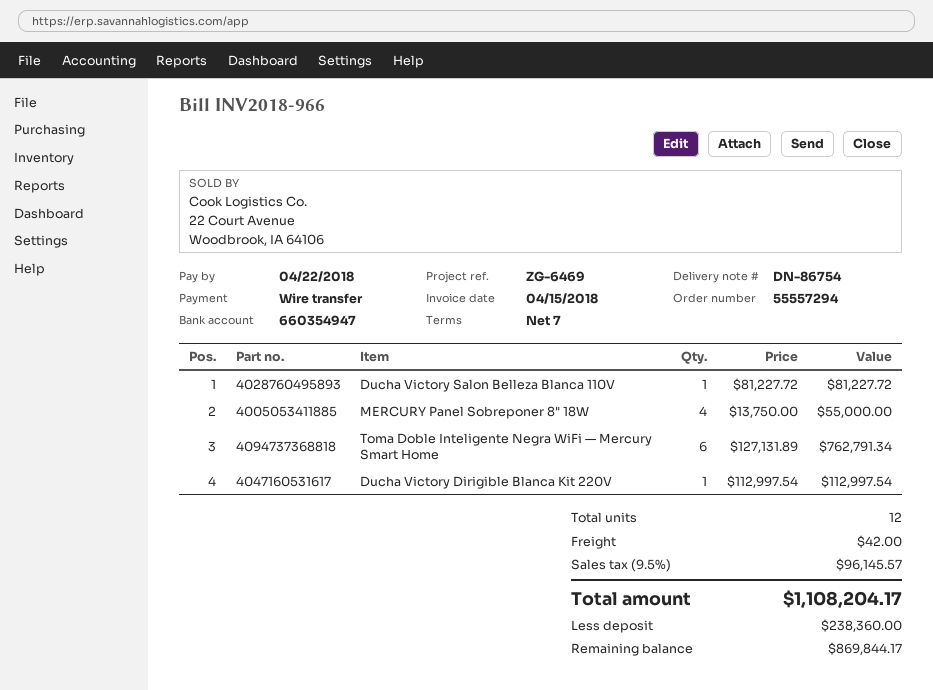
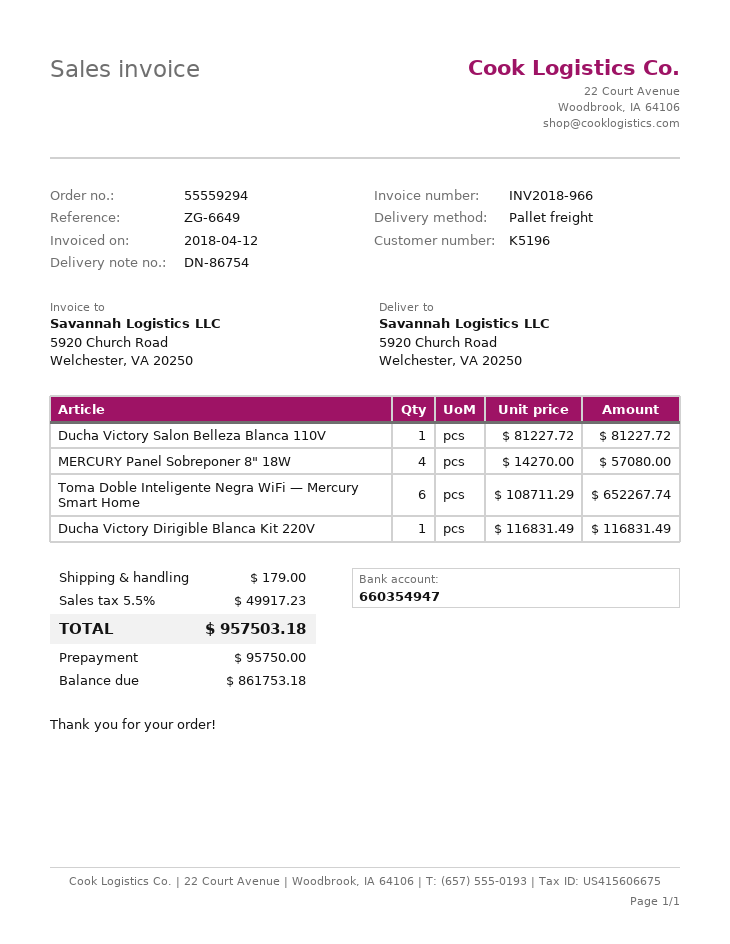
order number: 55557294 -> 55559294
invoice date: 2018-04-15 -> 2018-04-12
reference: ZG-6469 -> ZG-6649
MERCURY Panel Sobreponer 8" 18W: 4 x 13750.00 = 55000.00 -> 4 x 14270.00 = 57080.00
Toma Doble Inteligente Negra WiFi — Mercury Smart Home: 6 x 127131.89 = 762791.34 -> 6 x 108711.29 = 652267.74
Ducha Victory Dirigible Blanca Kit 220V: 1 x 112997.54 = 112997.54 -> 1 x 116831.49 = 116831.49
shipping: 42.00 -> 179.00
tax: 9.5% = 96145.57 -> 5.5% = 49917.23
total: 1108204.17 -> 957503.18
deposit: 238360.00 -> 95750.00
balance: 869844.17 -> 861753.18

